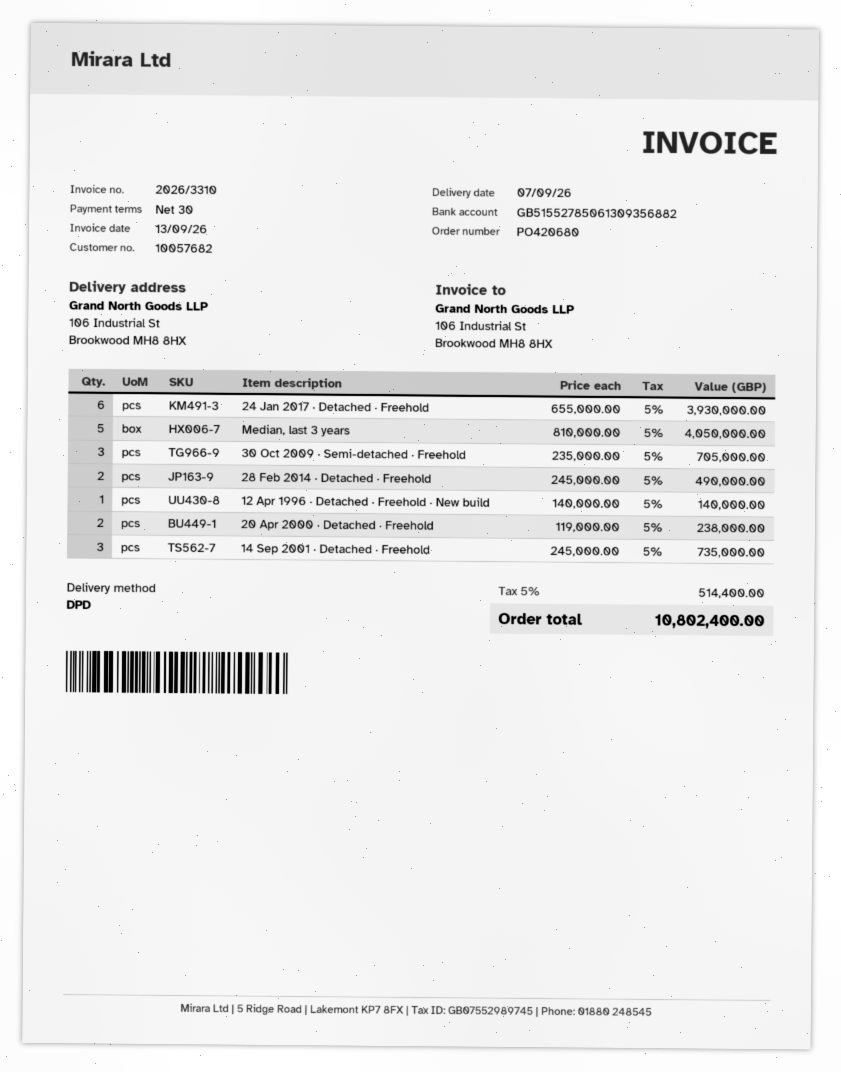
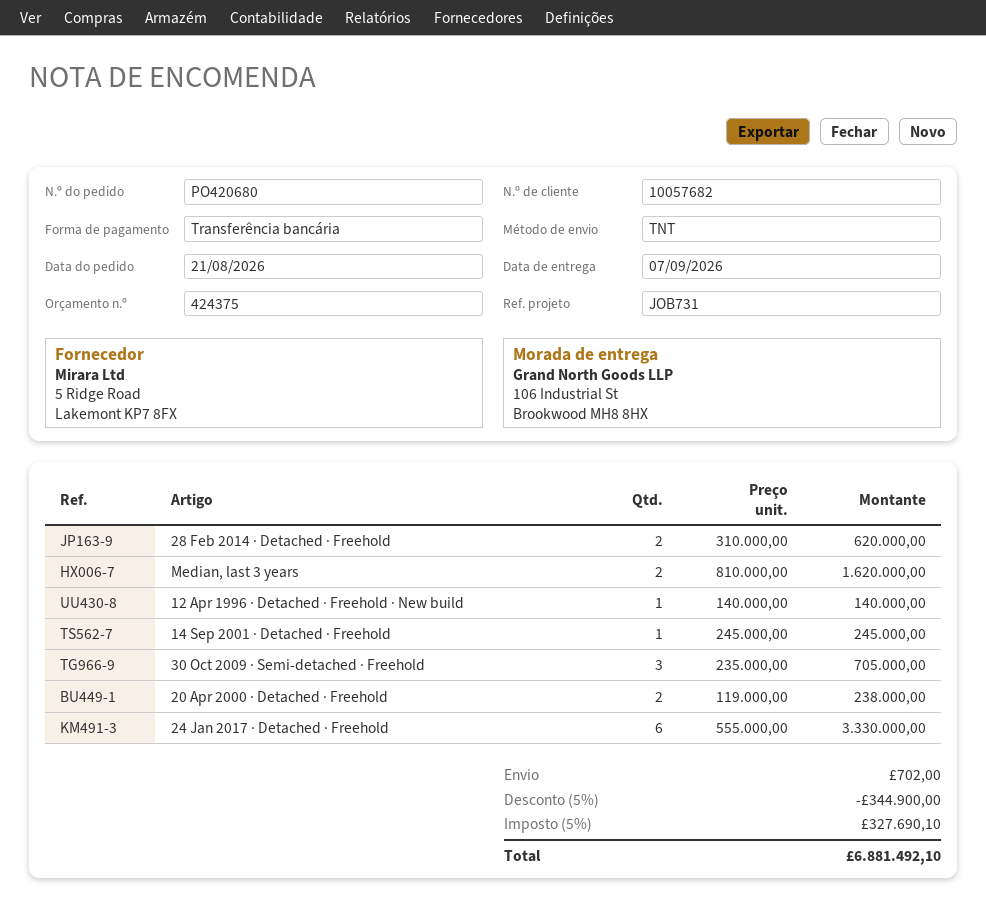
shipping method: DPD -> TNT
24 Jan 2017 · Detached · Freehold: 6 x 655000.00 = 3930000.00 -> 6 x 555000.00 = 3330000.00
Median, last 3 years: 5 x 810000.00 = 4050000.00 -> 2 x 810000.00 = 1620000.00
28 Feb 2014 · Detached · Freehold: 2 x 245000.00 = 490000.00 -> 2 x 310000.00 = 620000.00
14 Sep 2001 · Detached · Freehold: 3 x 245000.00 = 735000.00 -> 1 x 245000.00 = 245000.00
discount: none -> 5% = 344900.00
shipping: none -> 702.00
tax: 5% = 514400.00 -> 5% = 327690.10
total: 10802400.00 -> 6881492.10

